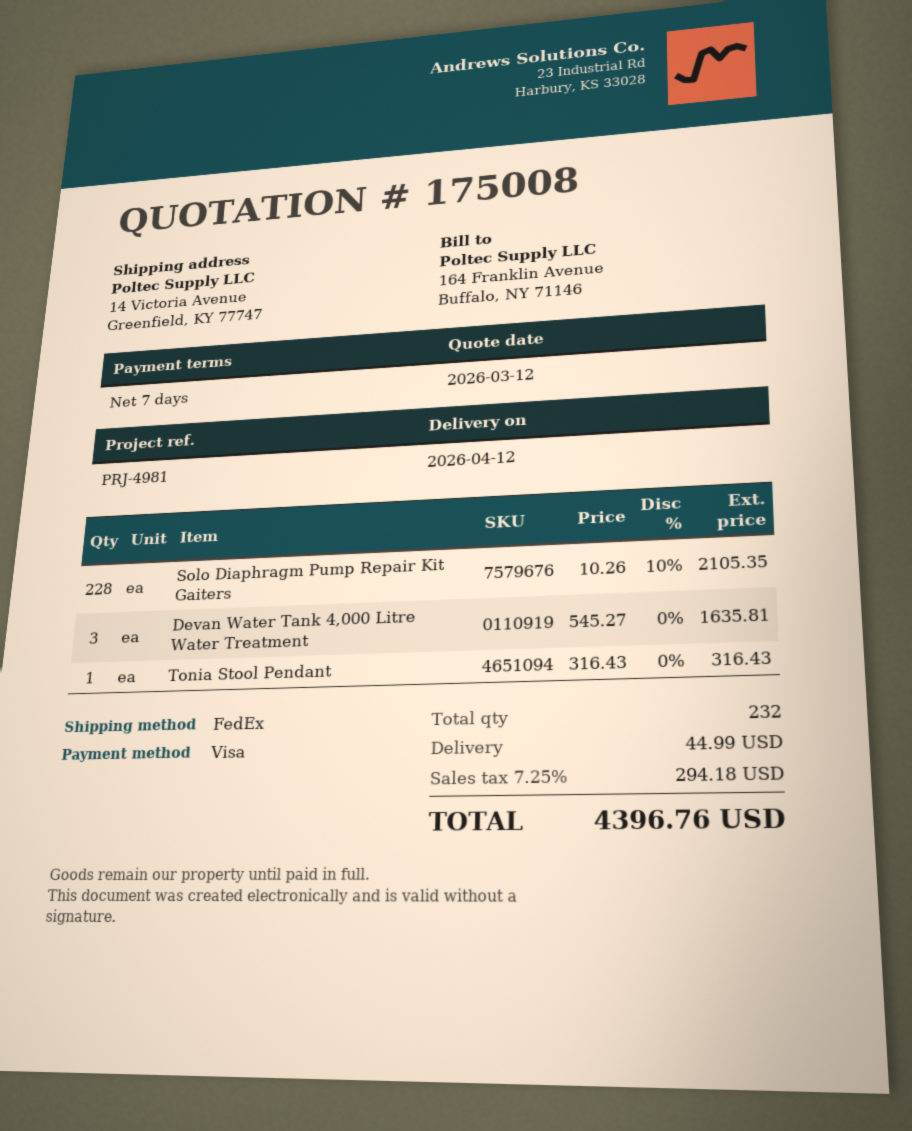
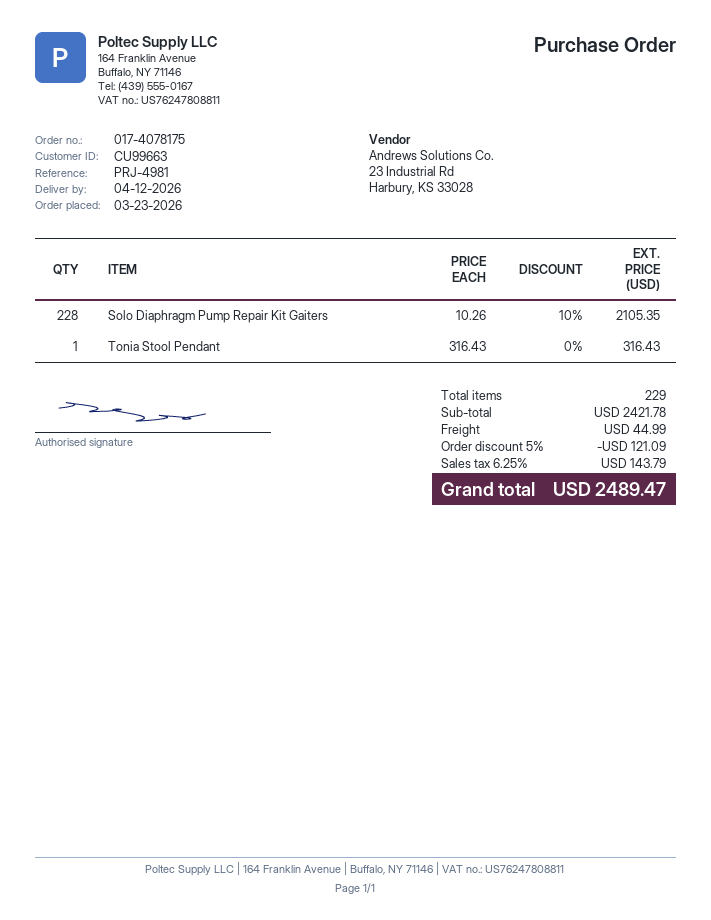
Devan Water Tank 4,000 Litre Water Treatment: 3 x 545.27 = 1635.81 -> none
total quantity: 232 -> 229
discount: none -> 5% = 121.09
tax: 7.25% = 294.18 -> 6.25% = 143.79
total: 4396.76 -> 2489.47

